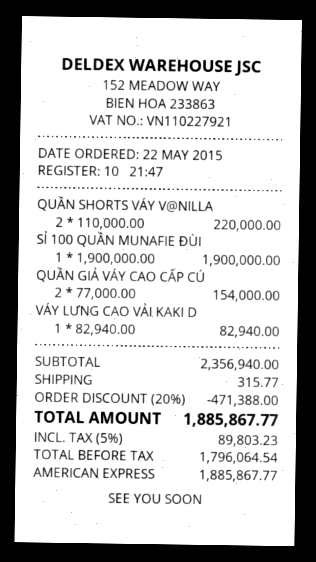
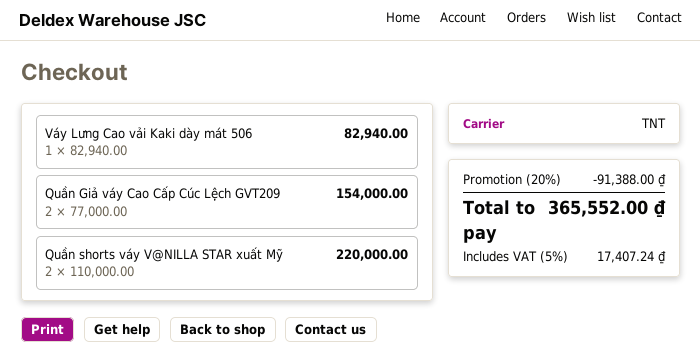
SỈ 100 QUẦN MUNAFIE ĐÙI: 1 x 1900000.00 = 1900000.00 -> none
discount: 20% = 471388.00 -> 20% = 91388.00
shipping: 315.77 -> none
tax: 5% = 89803.23 -> 5% = 17407.24
total: 1885867.77 -> 365552.00

